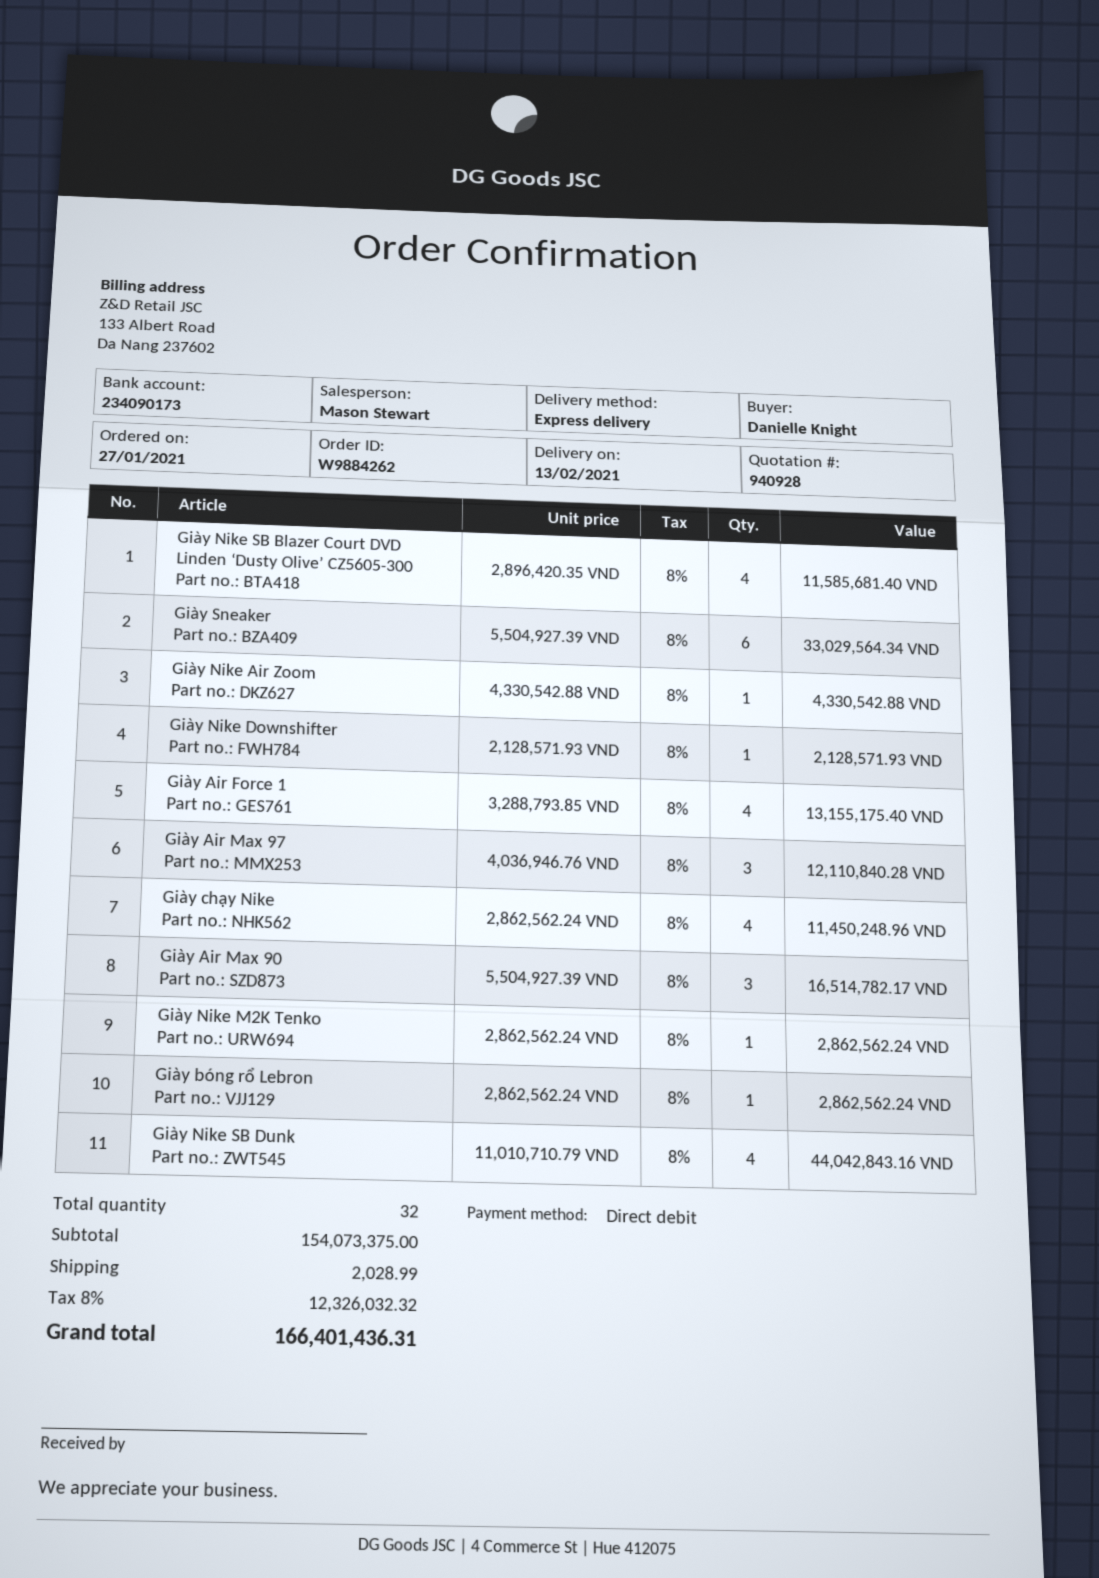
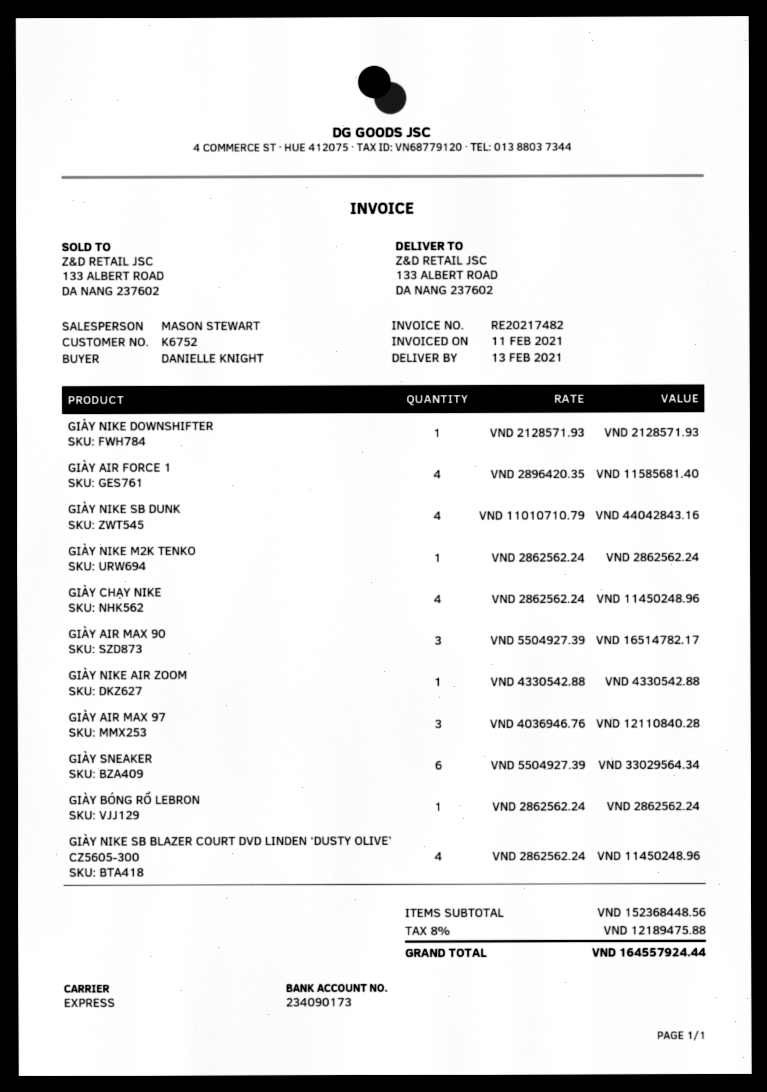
Giày Nike SB Blazer Court DVD Linden ‘Dusty Olive’ CZ5605-300: 4 x 2896420.35 = 11585681.40 -> 4 x 2862562.24 = 11450248.96
Giày Air Force 1: 4 x 3288793.85 = 13155175.40 -> 4 x 2896420.35 = 11585681.40
subtotal: 154073375.00 -> 152368448.56
shipping: 2028.99 -> none
tax: 8% = 12326032.32 -> 8% = 12189475.88
total: 166401436.31 -> 164557924.44

